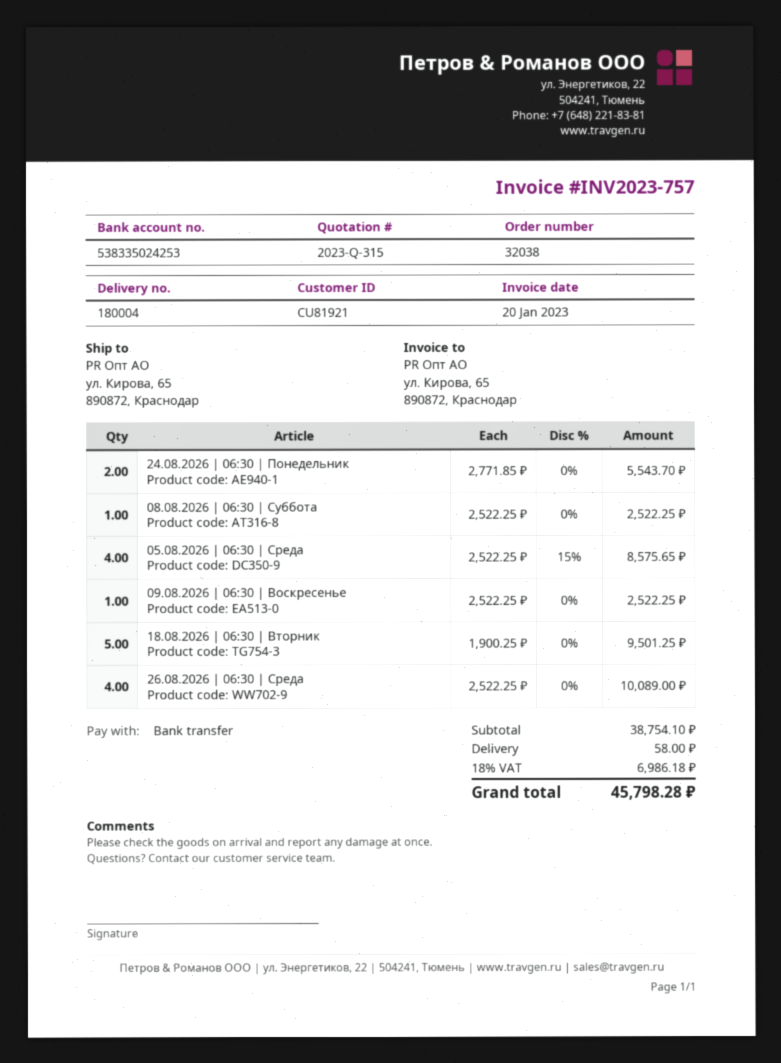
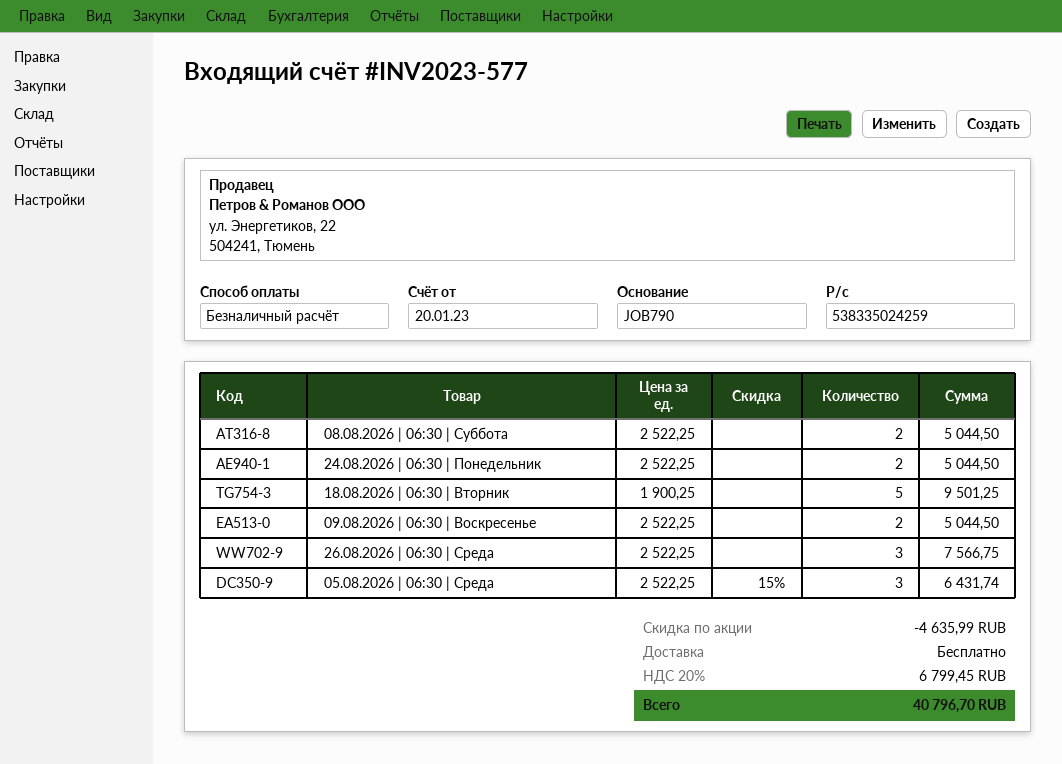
invoice number: INV2023-757 -> INV2023-577
bank account: 538335024253 -> 538335024259
24.08.2026 | 06:30 | Понедельник: 2 x 2771.85 = 5543.70 -> 2 x 2522.25 = 5044.50
08.08.2026 | 06:30 | Суббота: 1 x 2522.25 = 2522.25 -> 2 x 2522.25 = 5044.50
05.08.2026 | 06:30 | Среда: 4 x 2522.25 - 15% = 8575.65 -> 3 x 2522.25 - 15% = 6431.74
09.08.2026 | 06:30 | Воскресенье: 1 x 2522.25 = 2522.25 -> 2 x 2522.25 = 5044.50
26.08.2026 | 06:30 | Среда: 4 x 2522.25 = 10089.00 -> 3 x 2522.25 = 7566.75
discount: none -> 4635.99
shipping: 58.00 -> 0.00
tax: 18% = 6986.18 -> 20% = 6799.45
total: 45798.28 -> 40796.70

